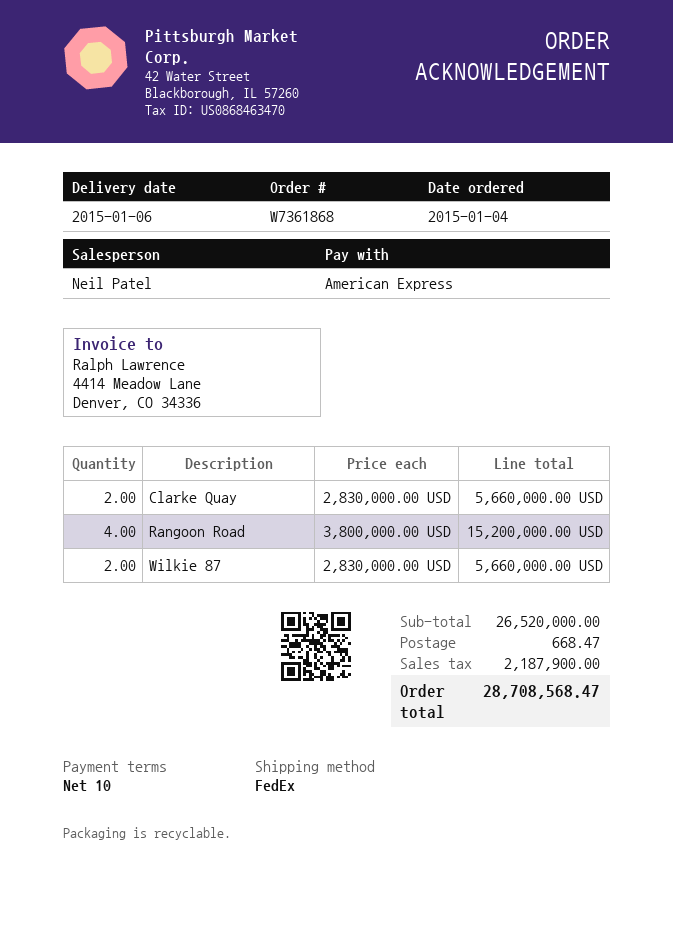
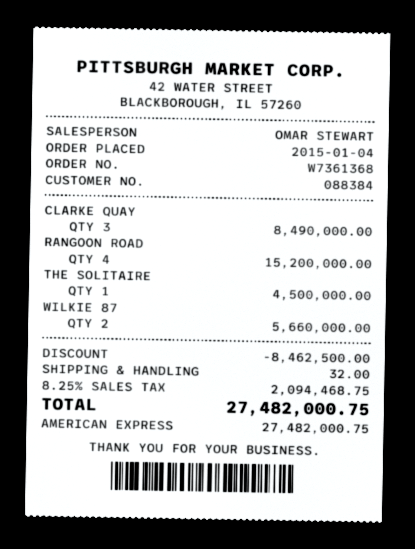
order number: W7361868 -> W7361368
sales rep: Neil Patel -> OMAR STEWART
Clarke Quay: 2 for 5660000.00 -> 3 for 8490000.00
THE SOLITAIRE: none -> 1 for 4500000.00
discount: none -> 8462500.00
shipping: 668.47 -> 32.00
tax: 2187900.00 -> 2094468.75
total: 28708568.47 -> 27482000.75

